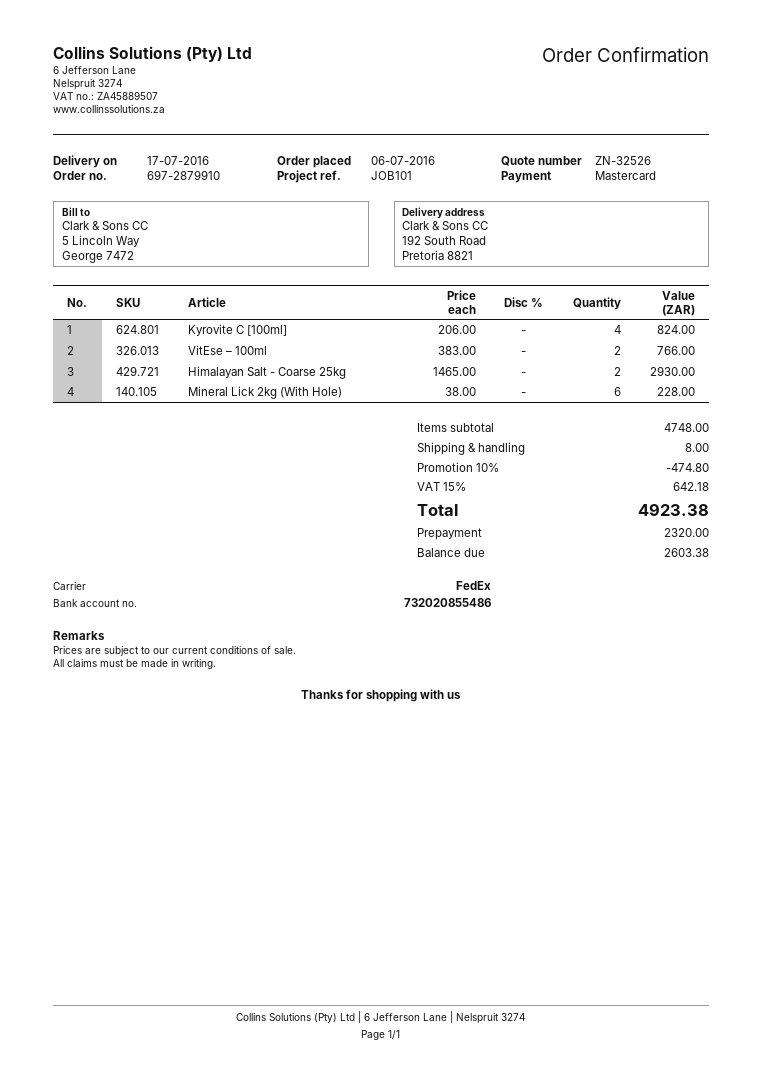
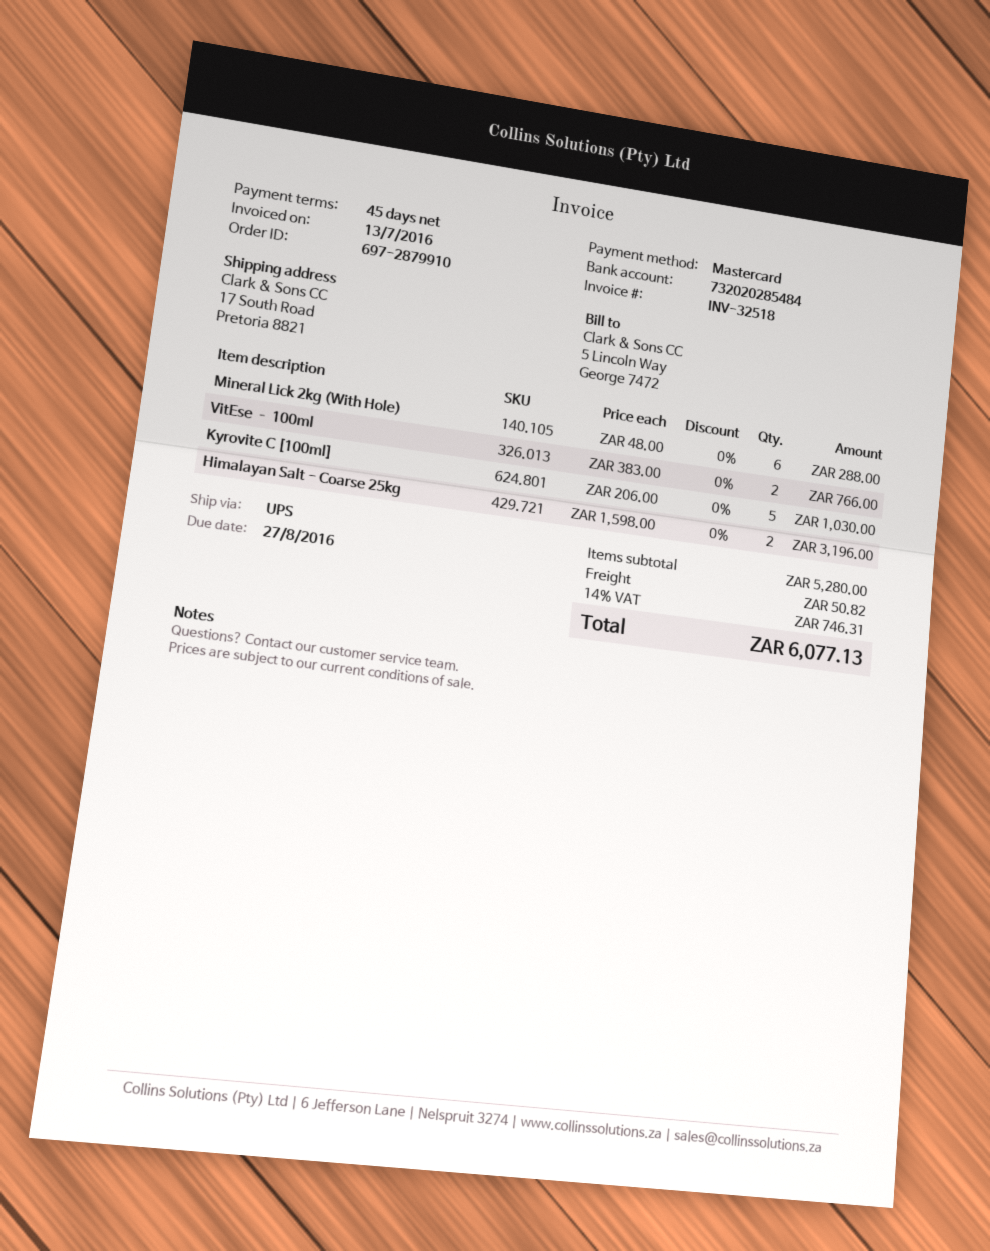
bank account: 732020855486 -> 732020285484
shipping method: FedEx -> UPS
ship to: 192 South Road, Pretoria 8821 -> 17 South Road, Pretoria 8821
Kyrovite C [100ml]: 4 x 206.00 = 824.00 -> 5 x 206.00 = 1030.00
Himalayan Salt - Coarse 25kg: 2 x 1465.00 = 2930.00 -> 2 x 1598.00 = 3196.00
Mineral Lick 2kg (With Hole): 6 x 38.00 = 228.00 -> 6 x 48.00 = 288.00
subtotal: 4748.00 -> 5280.00
discount: 10% = 474.80 -> none
shipping: 8.00 -> 50.82
tax: 15% = 642.18 -> 14% = 746.31
total: 4923.38 -> 6077.13

